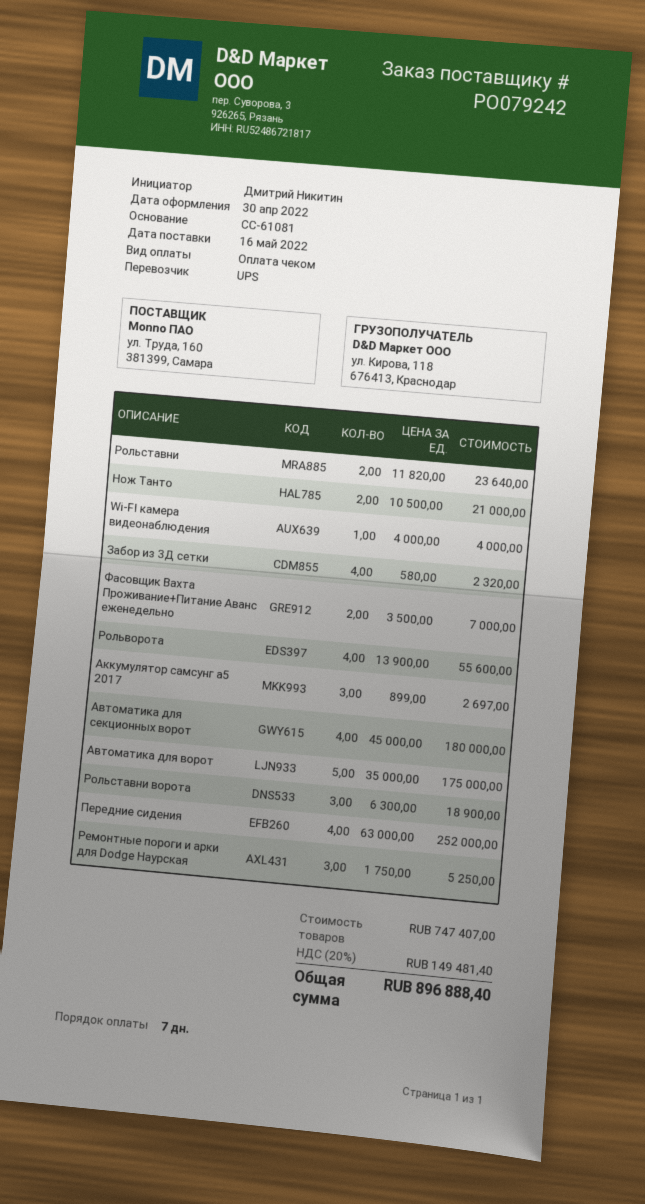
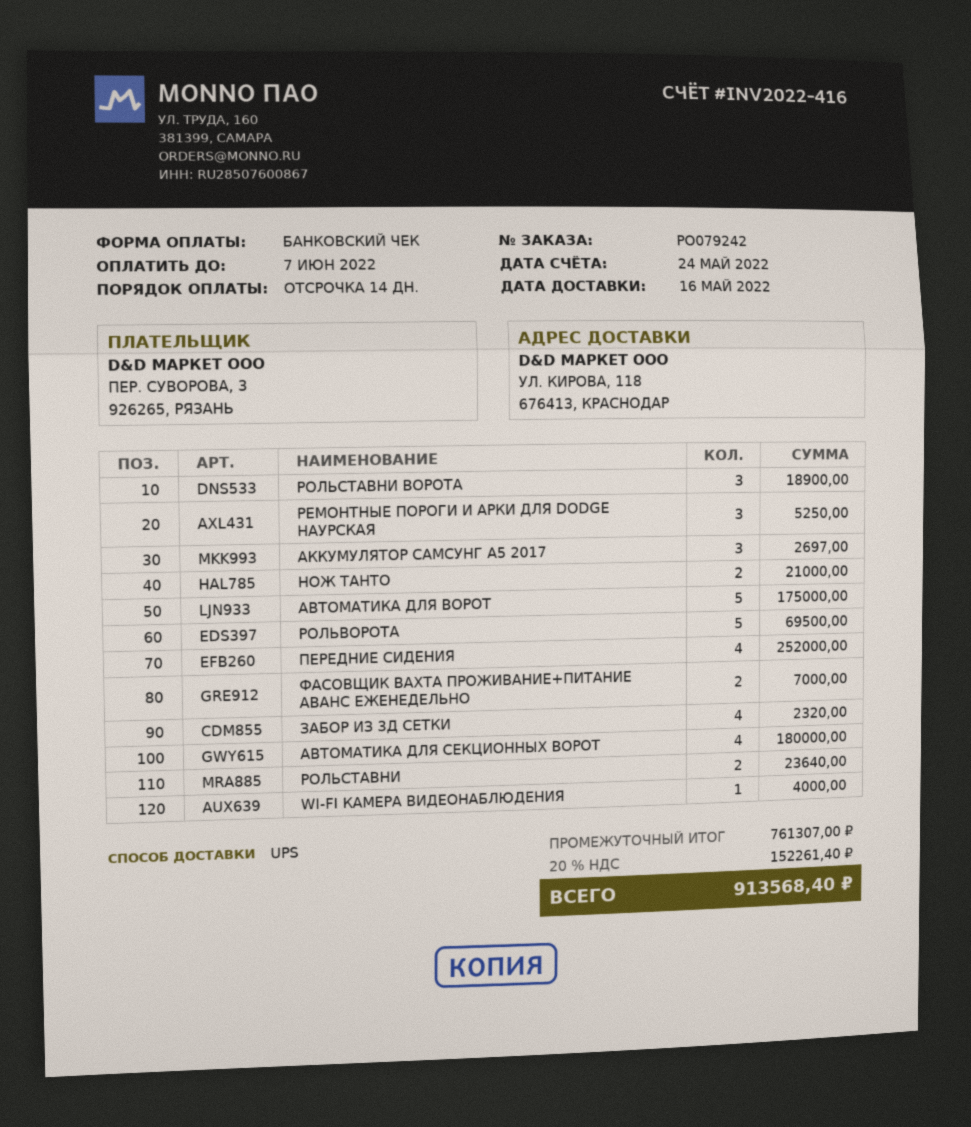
payment terms: 7 days -> 14 days
Рольворота: 4 for 55600.00 -> 5 for 69500.00
subtotal: 747407.00 -> 761307.00
tax: 20% = 149481.40 -> 20% = 152261.40
total: 896888.40 -> 913568.40

